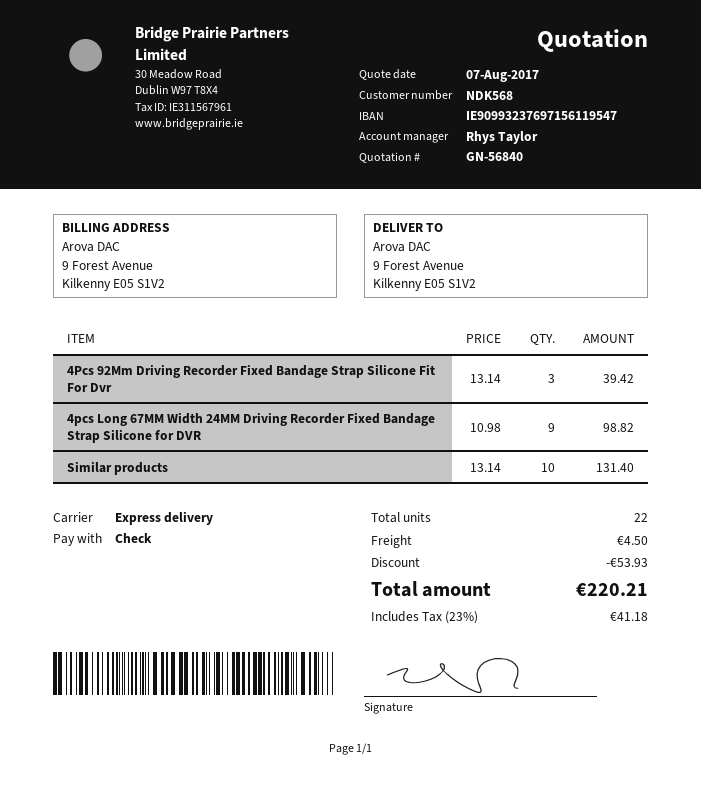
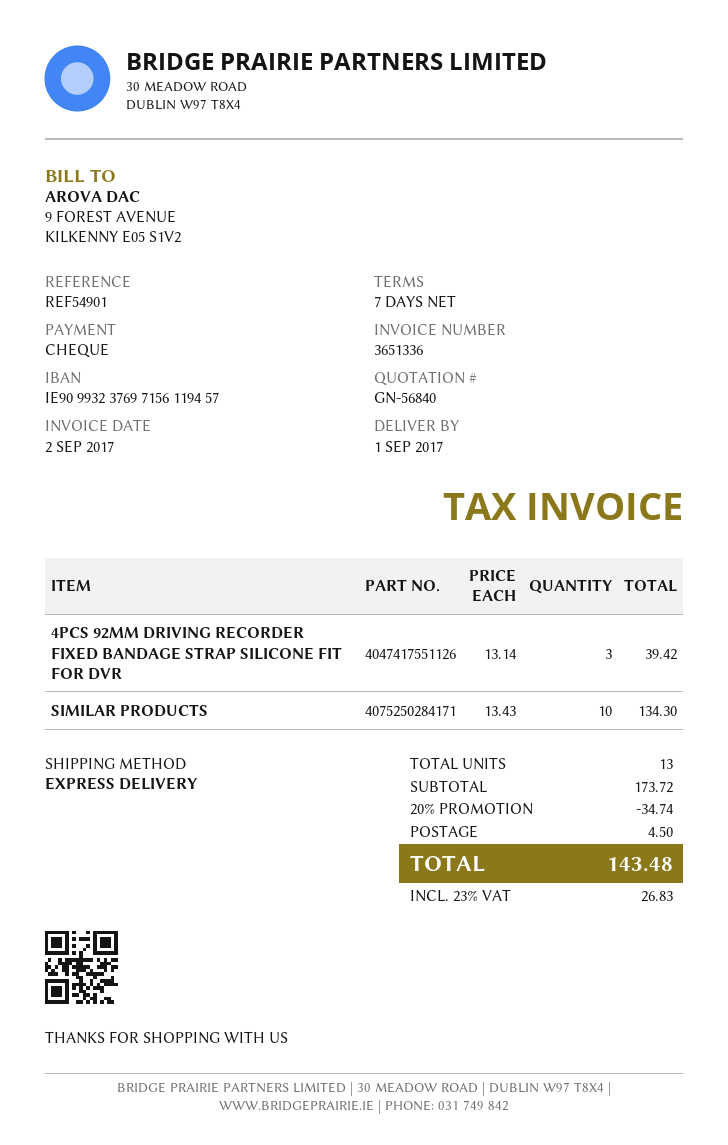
bank account: IE90993237697156119547 -> IE90993237697156119457
4pcs Long 67MM Width 24MM Driving Recorder Fixed Bandage Strap Silicone for DVR: 9 x 10.98 = 98.82 -> none
Similar products: 10 x 13.14 = 131.40 -> 10 x 13.43 = 134.30
total quantity: 22 -> 13
discount: 53.93 -> 34.74
tax: 23% = 41.18 -> 23% = 26.83
total: 220.21 -> 143.48

